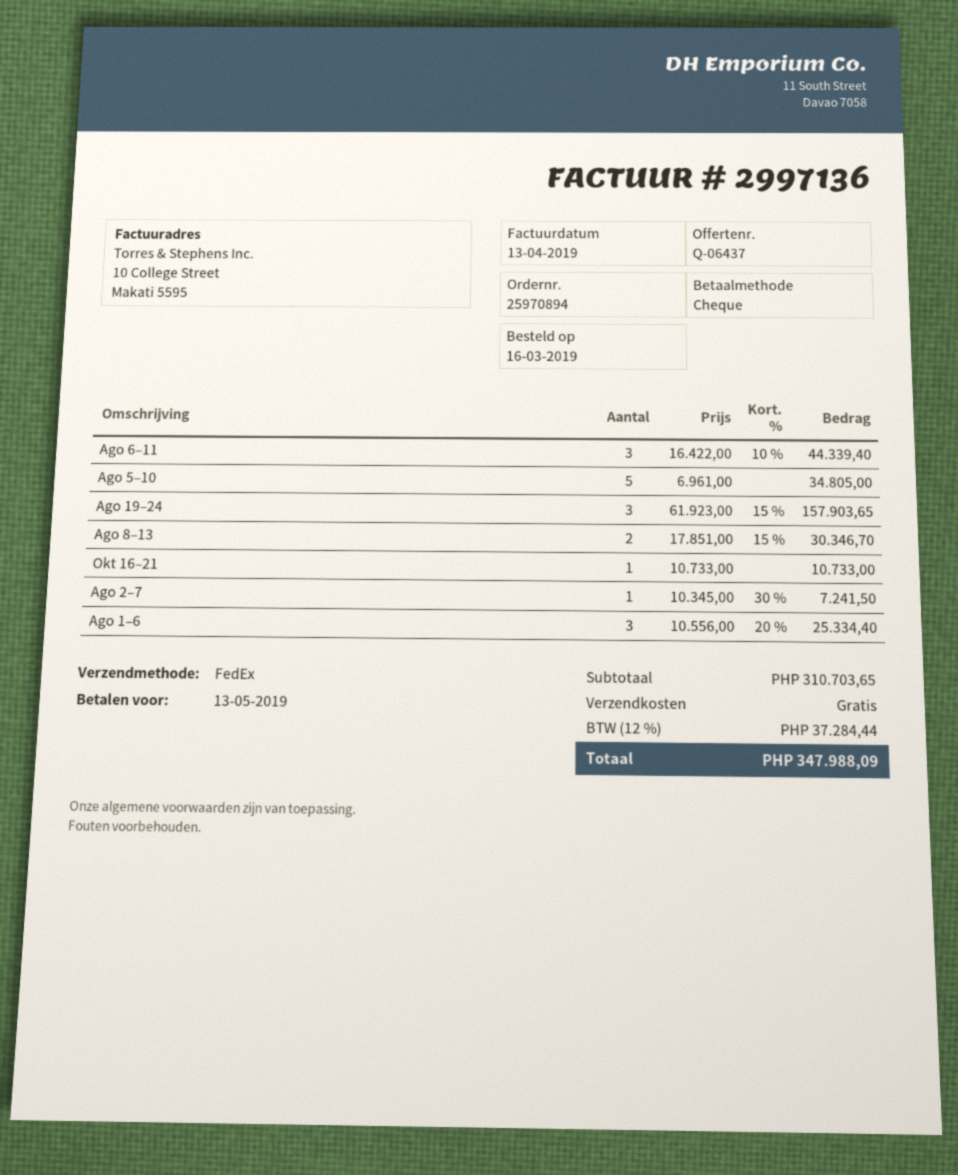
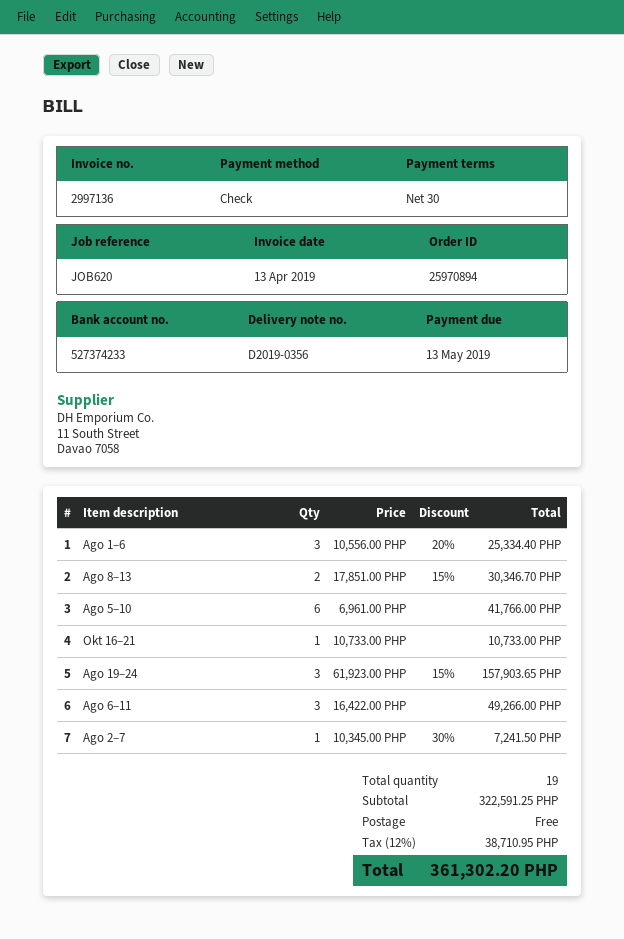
Ago 6–11: 3 x 16422.00 - 10% = 44339.40 -> 3 x 16422.00 = 49266.00
Ago 5–10: 5 x 6961.00 = 34805.00 -> 6 x 6961.00 = 41766.00
subtotal: 310703.65 -> 322591.25
tax: 12% = 37284.44 -> 12% = 38710.95
total: 347988.09 -> 361302.20

